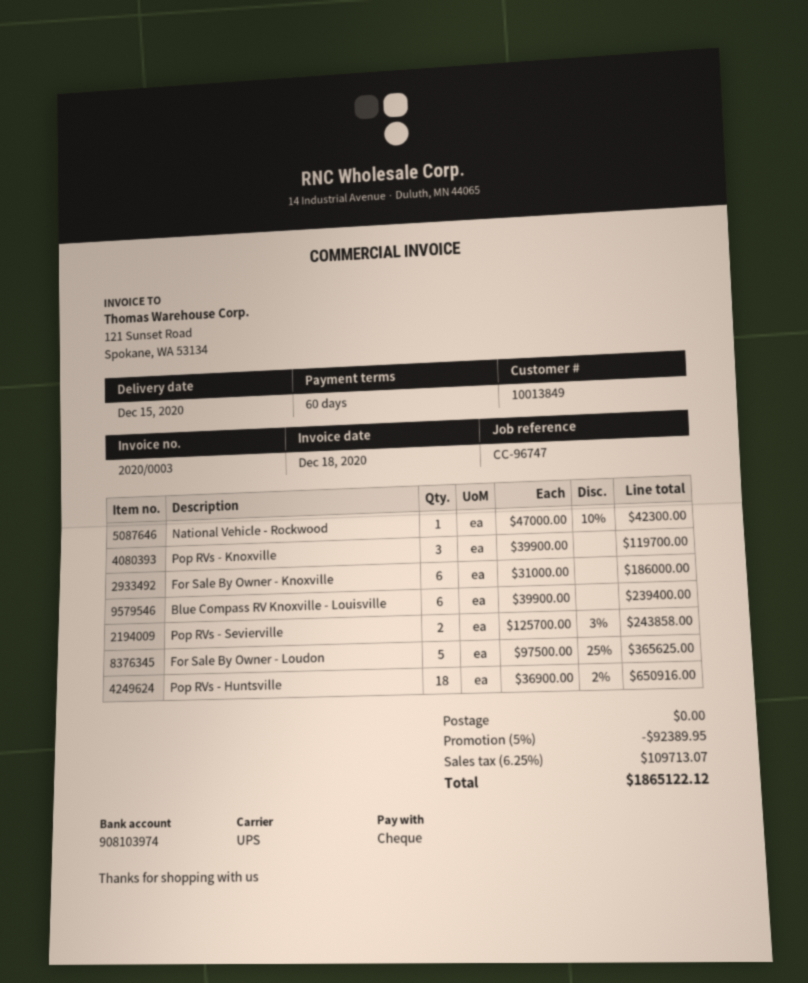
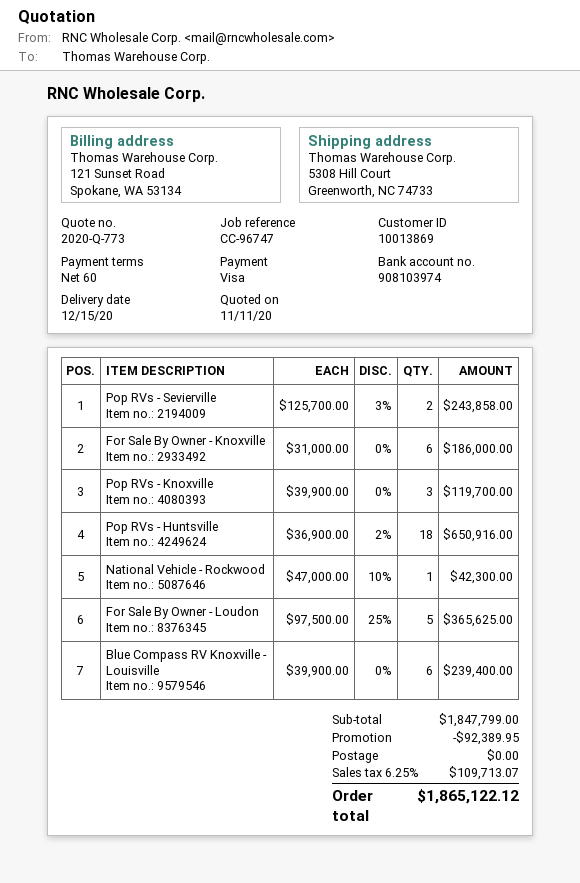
customer number: 10013849 -> 10013869
payment method: cheque -> Visa

